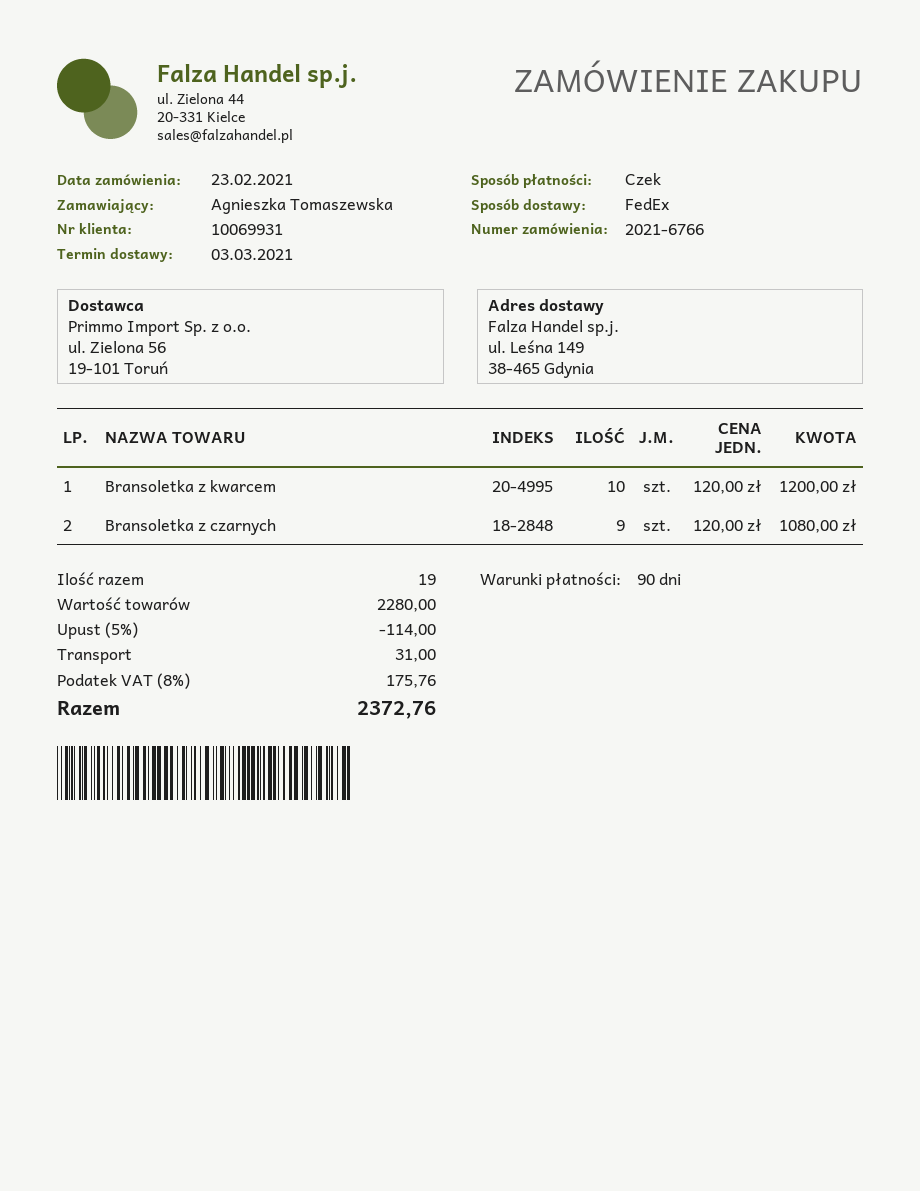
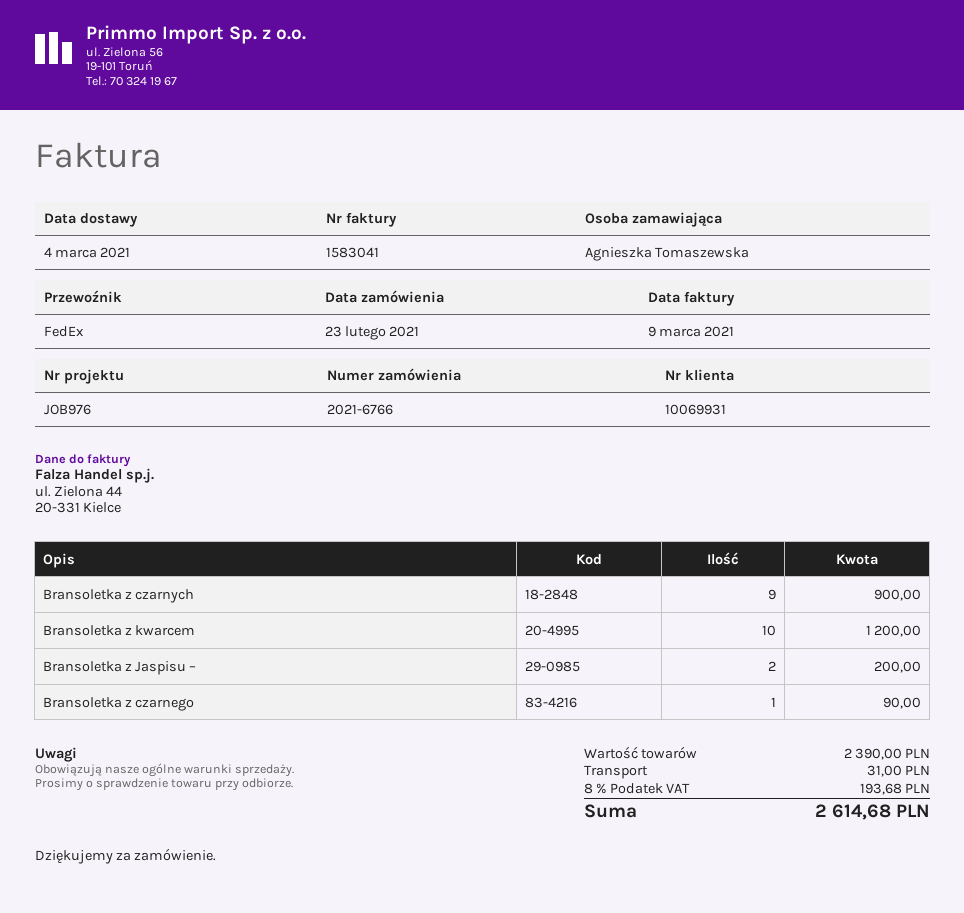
delivery date: 2021-03-03 -> 2021-03-04
Bransoletka z czarnych: 9 for 1080.00 -> 9 for 900.00
Bransoletka z Jaspisu –: none -> 2 for 200.00
Bransoletka z czarnego: none -> 1 for 90.00
subtotal: 2280.00 -> 2390.00
discount: 5% = 114.00 -> none
tax: 8% = 175.76 -> 8% = 193.68
total: 2372.76 -> 2614.68

